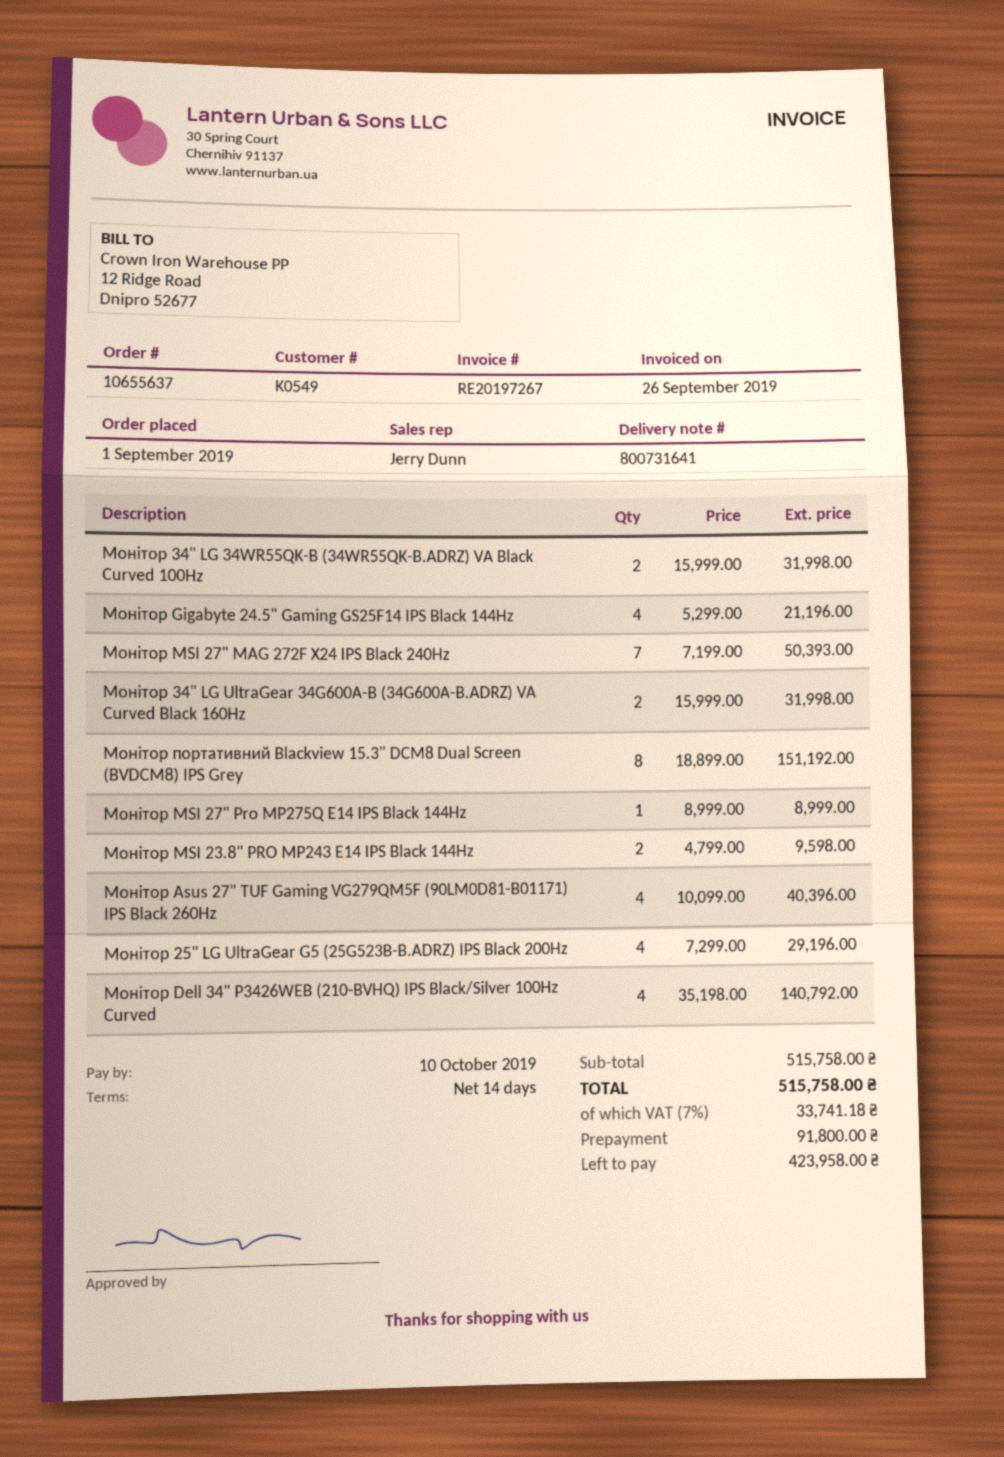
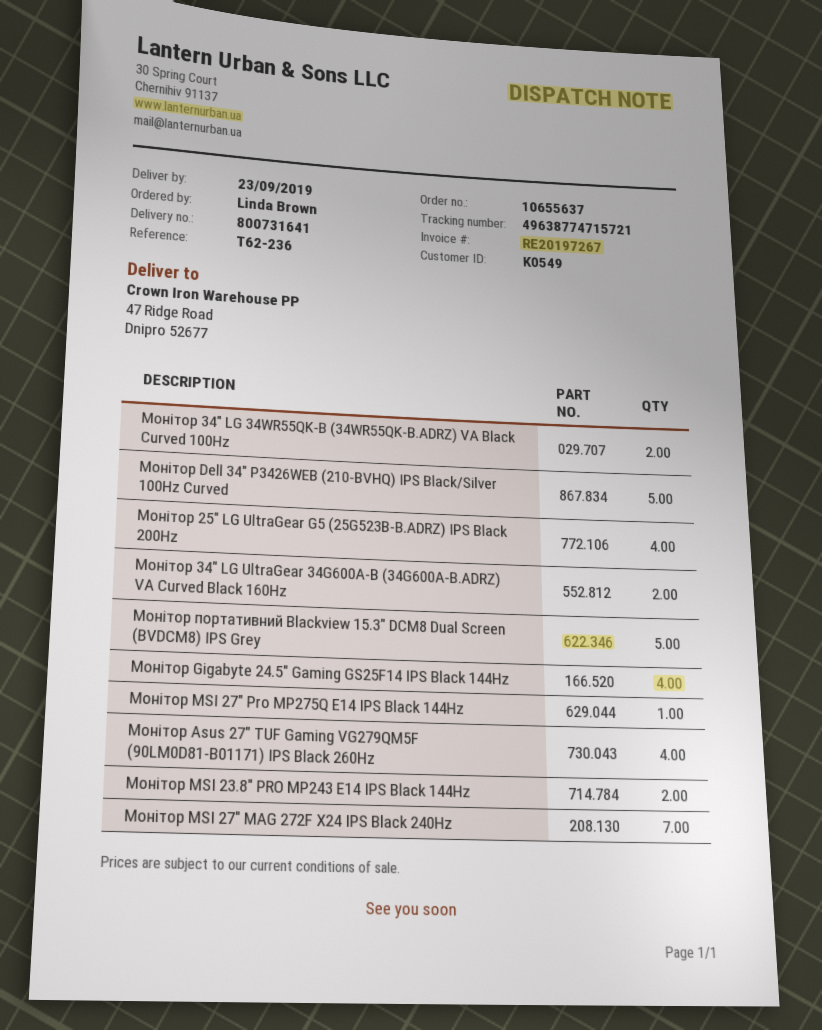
Монітор портативний Blackview 15.3" DCM8 Dual Screen (BVDCM8) IPS Grey: 8 -> 5
Монітор Dell 34" P3426WEB (210-BVHQ) IPS Black/Silver 100Hz Curved: 4 -> 5

